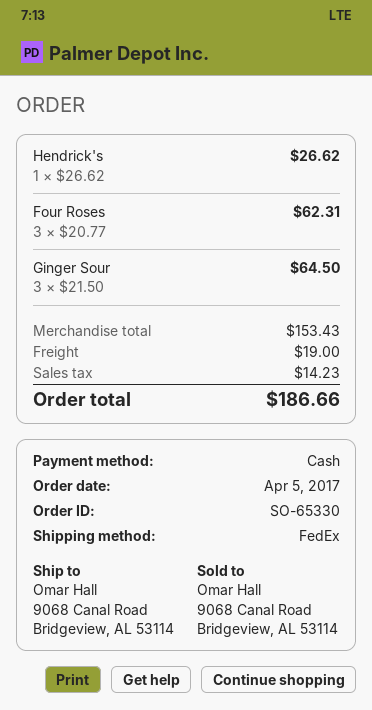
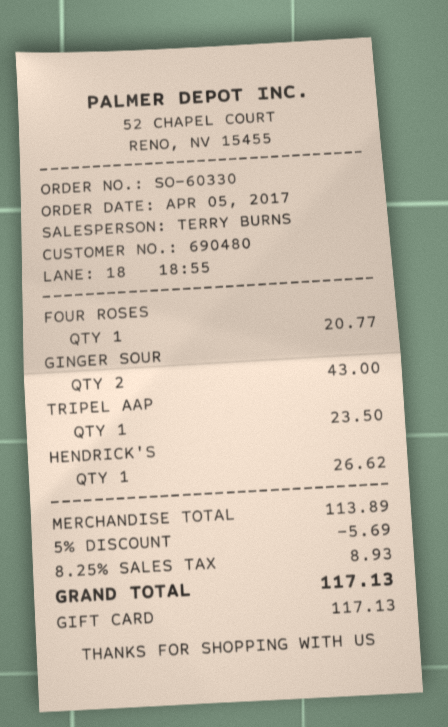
order number: SO-65330 -> SO-60330
payment method: cash -> gift card
Four Roses: 3 for 62.31 -> 1 for 20.77
Ginger Sour: 3 for 64.50 -> 2 for 43.00
TRIPEL AAP: none -> 1 for 23.50
subtotal: 153.43 -> 113.89
discount: none -> 5% = 5.69
shipping: 19.00 -> none
tax: 14.23 -> 8.93
total: 186.66 -> 117.13

